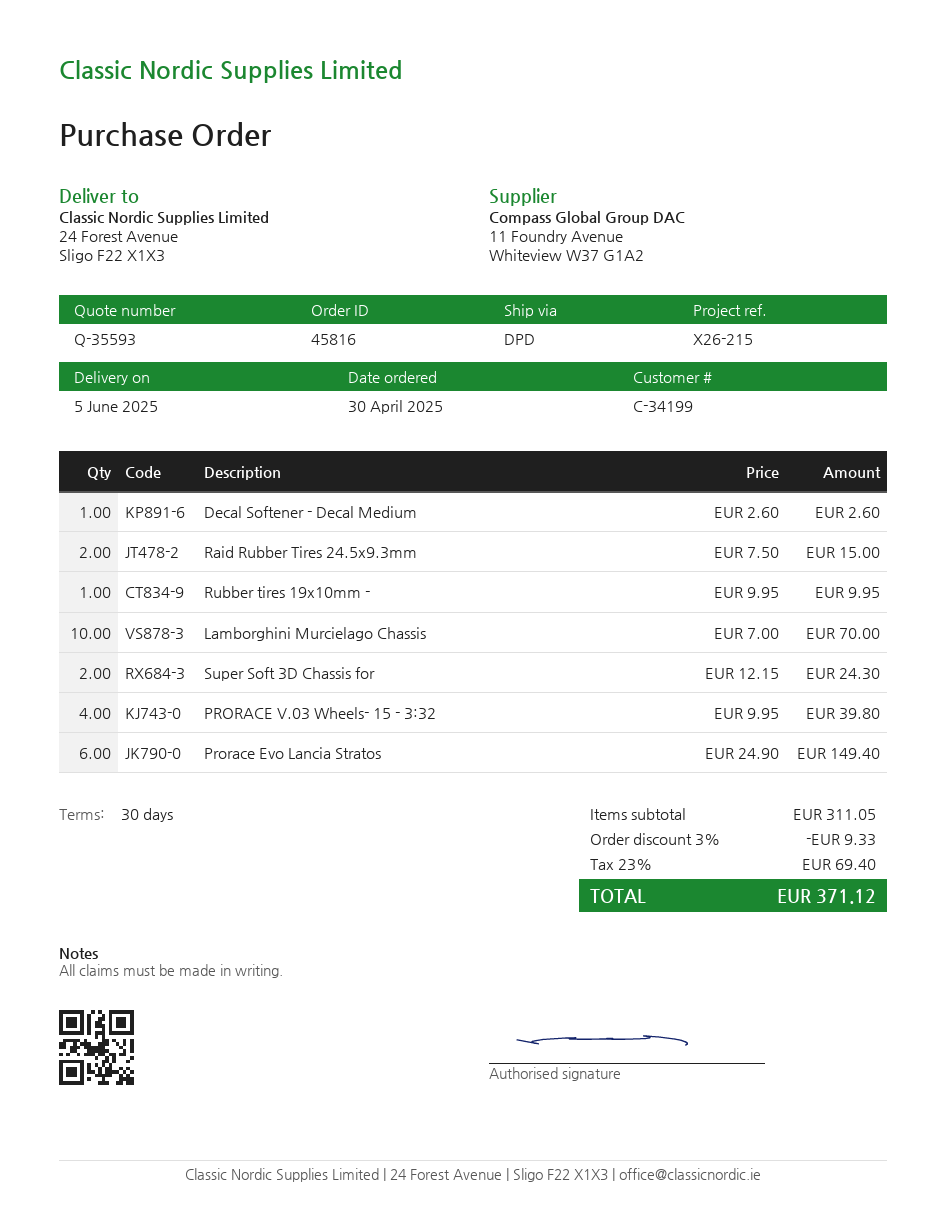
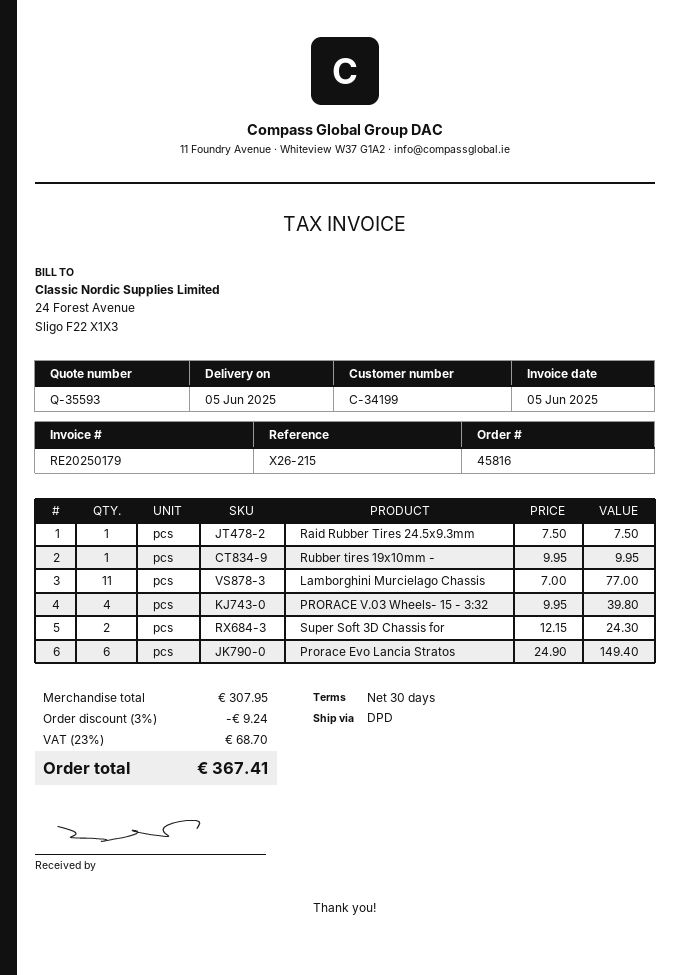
Decal Softener - Decal Medium: 1 x 2.60 = 2.60 -> none
Raid Rubber Tires 24.5x9.3mm: 2 x 7.50 = 15.00 -> 1 x 7.50 = 7.50
Lamborghini Murcielago Chassis: 10 x 7.00 = 70.00 -> 11 x 7.00 = 77.00
subtotal: 311.05 -> 307.95
discount: 3% = 9.33 -> 3% = 9.24
tax: 23% = 69.40 -> 23% = 68.70
total: 371.12 -> 367.41

